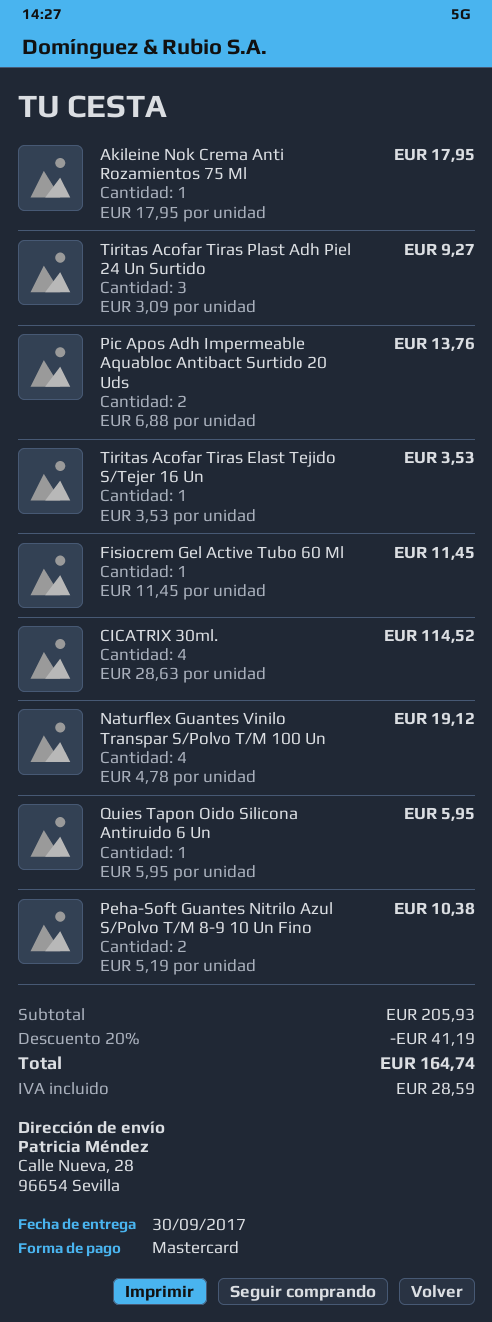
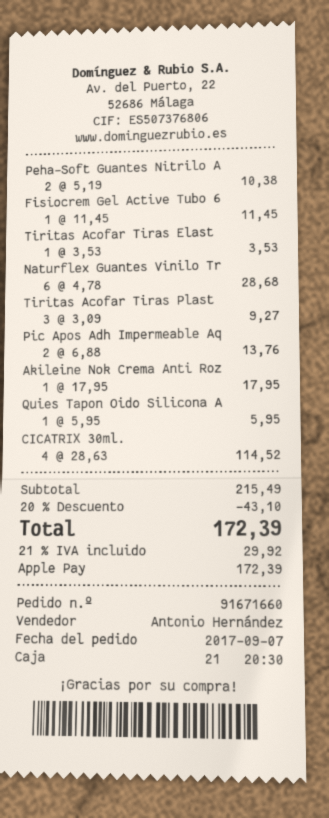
payment method: Mastercard -> Apple Pay
Naturflex Guantes Vinilo Transpar S/Polvo T/M 100 Un: 4 x 4.78 = 19.12 -> 6 x 4.78 = 28.68
subtotal: 205.93 -> 215.49
discount: 20% = 41.19 -> 20% = 43.10
tax: 28.59 -> 29.92
total: 164.74 -> 172.39

